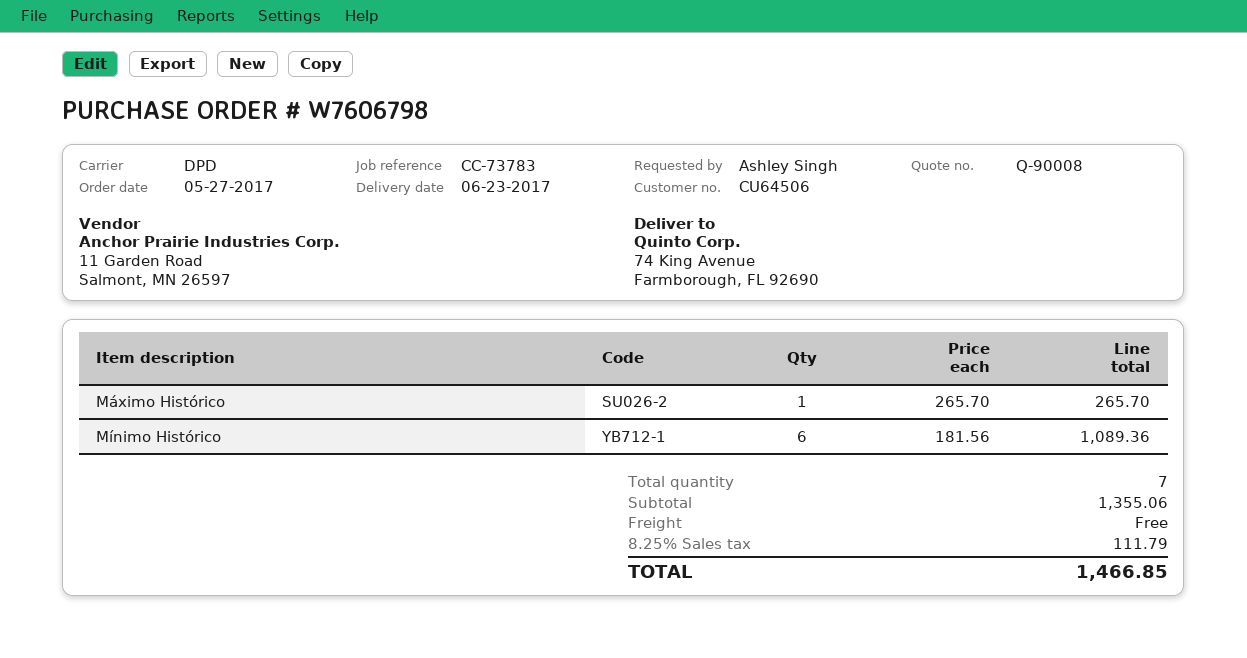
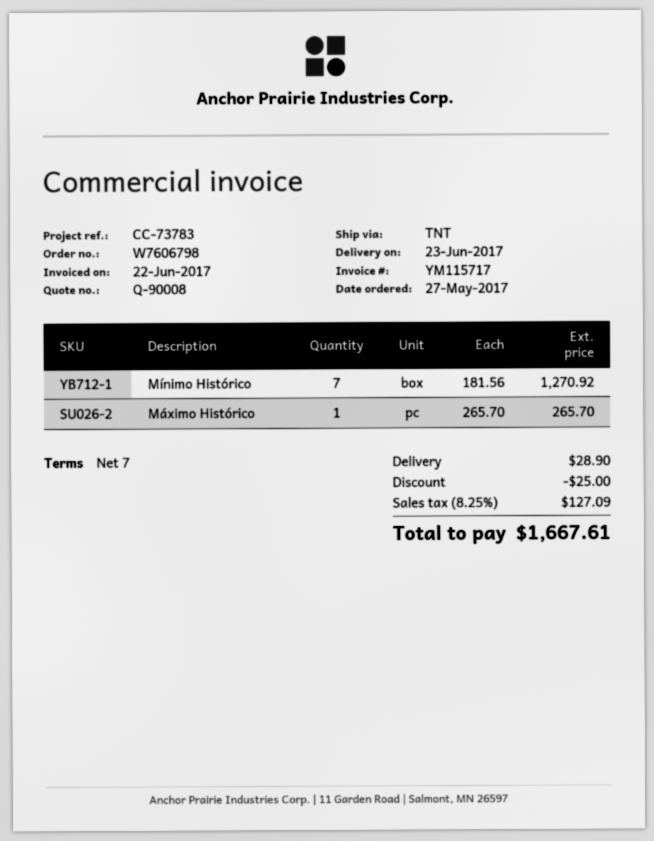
shipping method: DPD -> TNT
Mínimo Histórico: 6 x 181.56 = 1089.36 -> 7 x 181.56 = 1270.92
discount: none -> 25.00
shipping: 0.00 -> 28.90
tax: 8.25% = 111.79 -> 8.25% = 127.09
total: 1466.85 -> 1667.61

